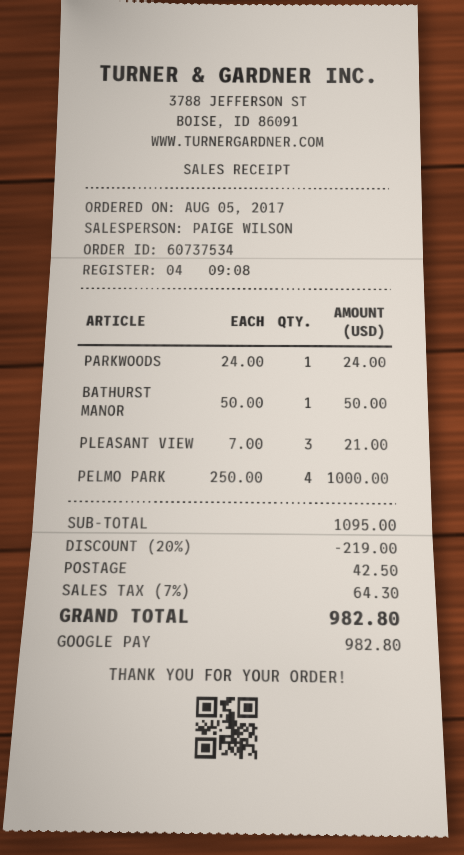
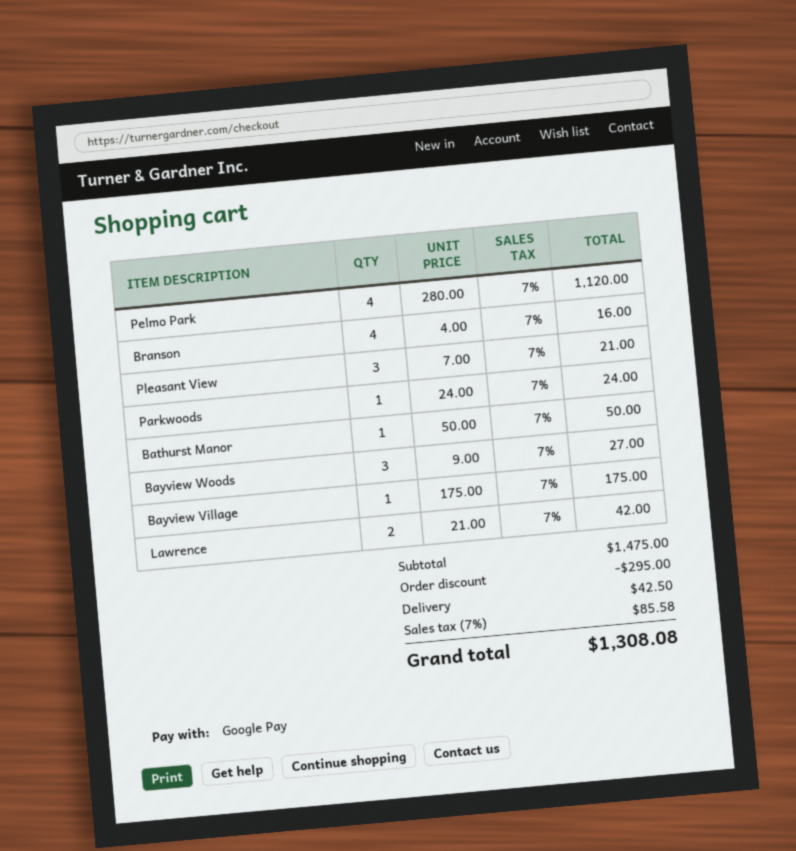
PELMO PARK: 4 x 250.00 = 1000.00 -> 4 x 280.00 = 1120.00
Branson: none -> 4 x 4.00 = 16.00
Bayview Woods: none -> 3 x 9.00 = 27.00
Bayview Village: none -> 1 x 175.00 = 175.00
Lawrence: none -> 2 x 21.00 = 42.00
subtotal: 1095.00 -> 1475.00
discount: 219.00 -> 295.00
tax: 7% = 64.30 -> 7% = 85.58
total: 982.80 -> 1308.08

